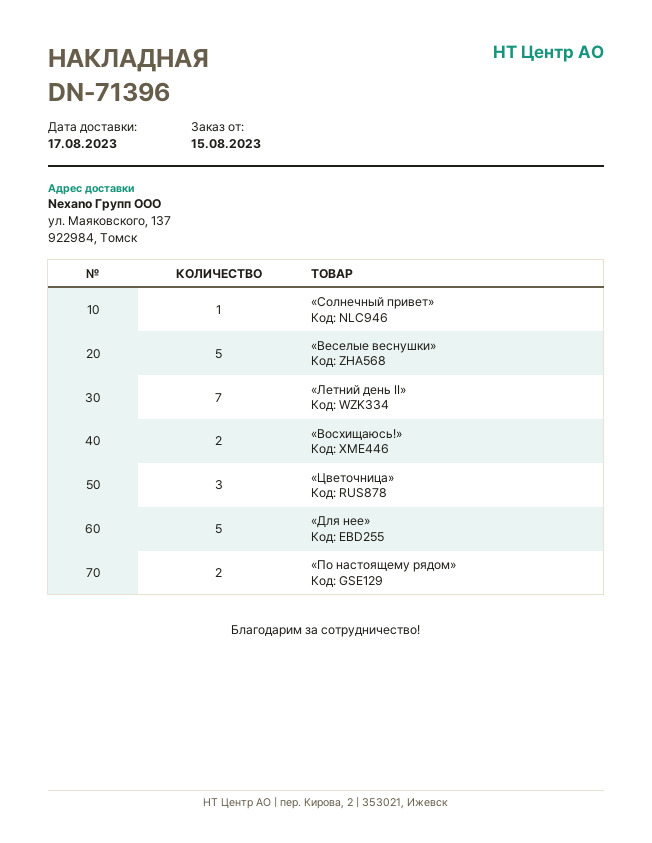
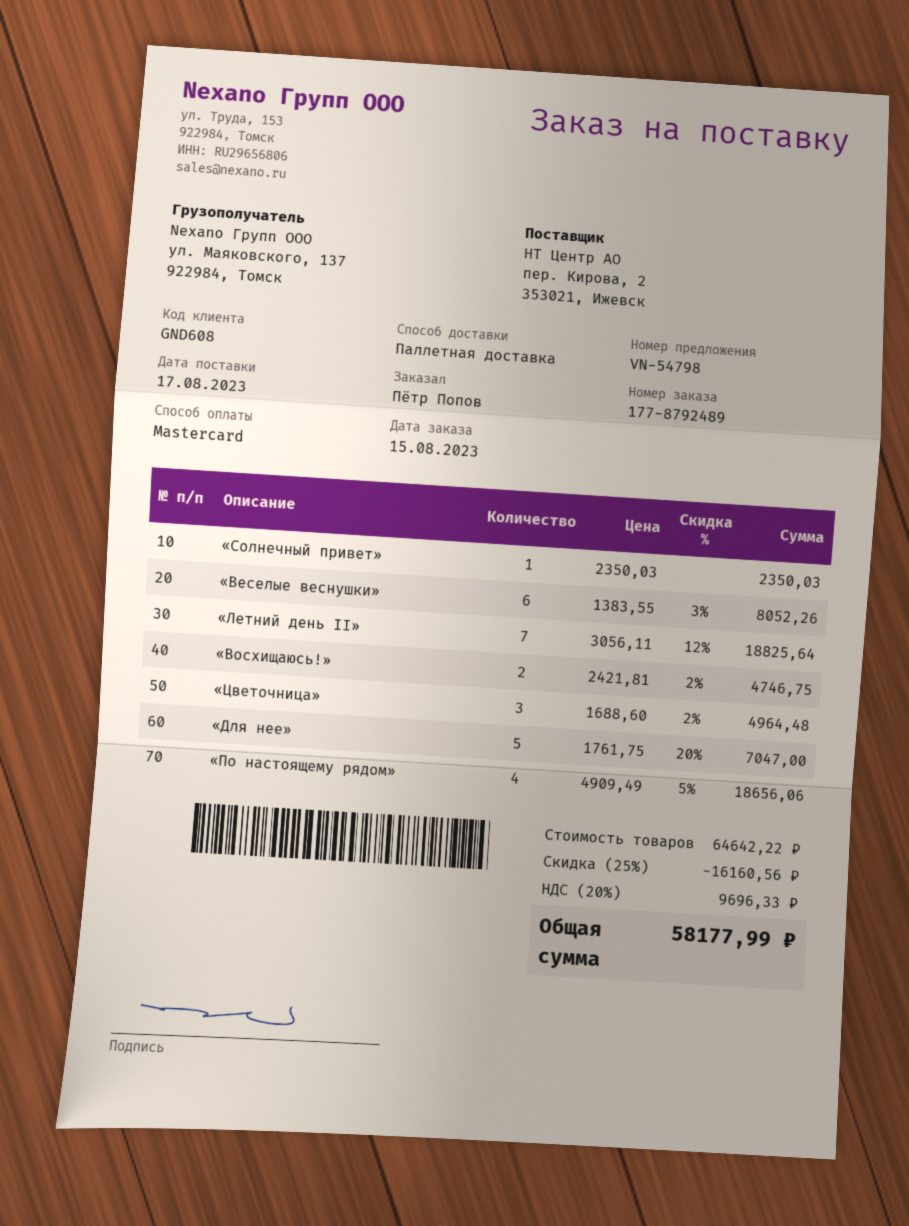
«Веселые веснушки»: 5 -> 6
«По настоящему рядом»: 2 -> 4

